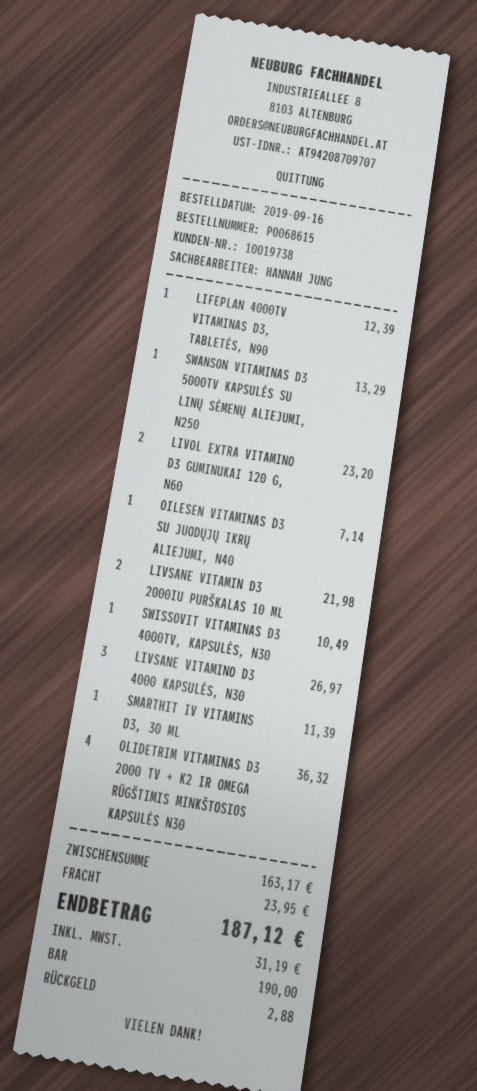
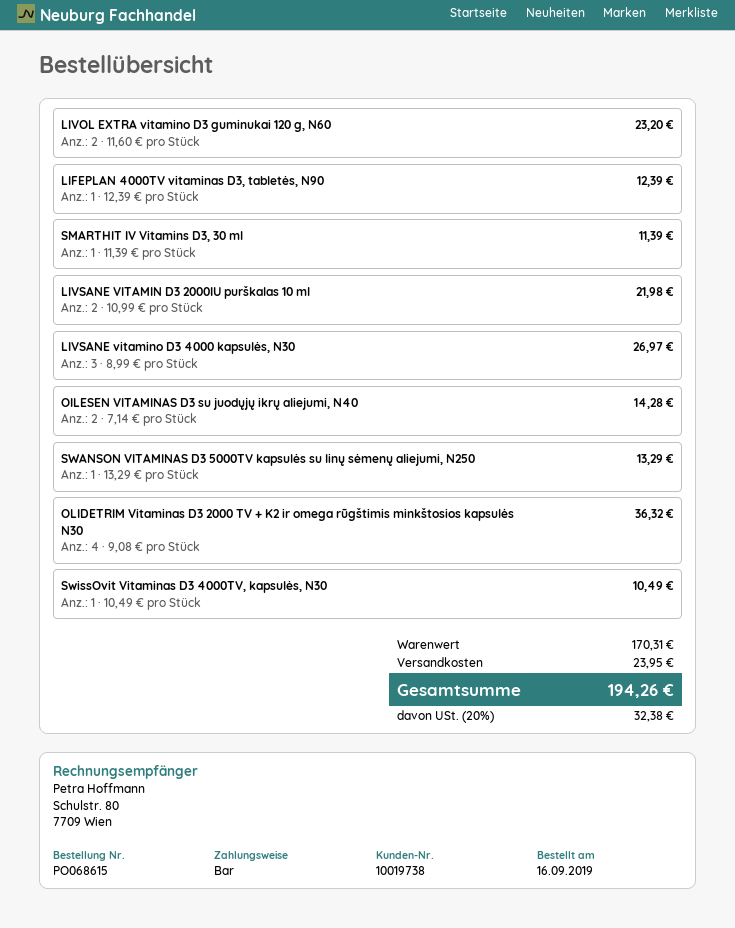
OILESEN VITAMINAS D3 SU JUODŲJŲ IKRŲ ALIEJUMI, N40: 1 for 7.14 -> 2 for 14.28
subtotal: 163.17 -> 170.31
tax: 31.19 -> 32.38
total: 187.12 -> 194.26

